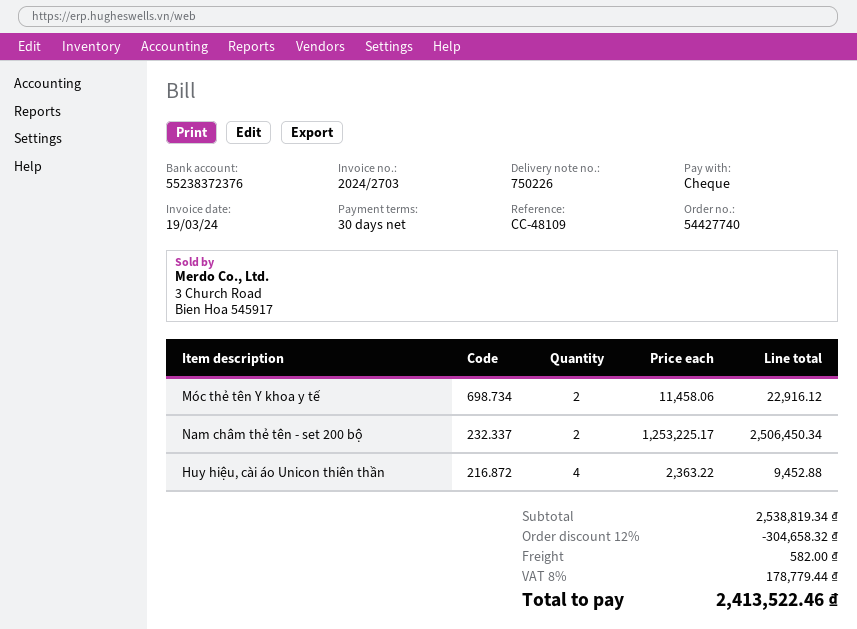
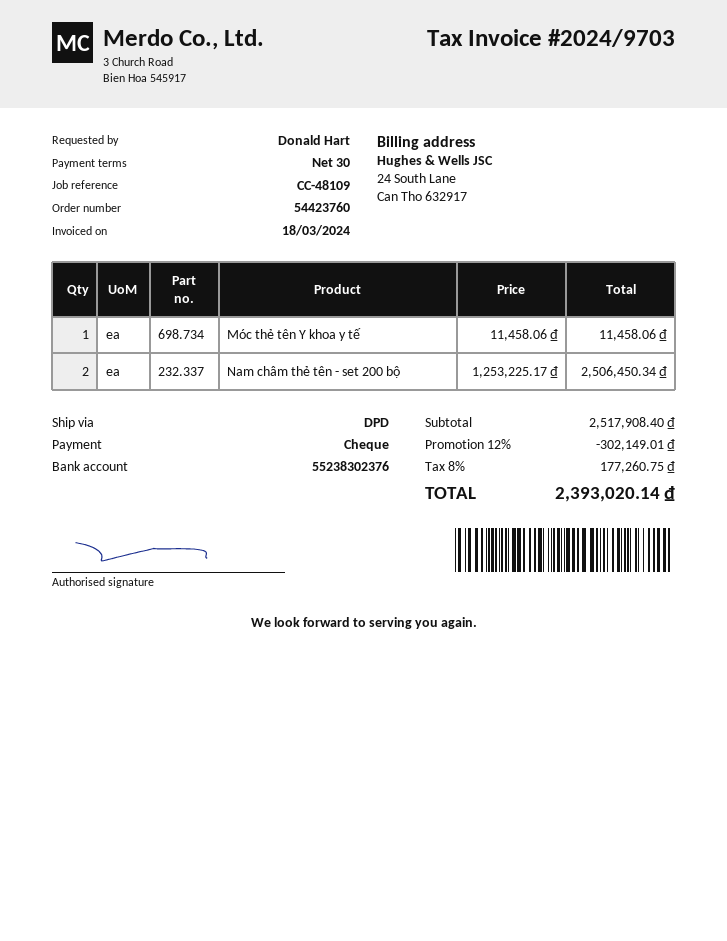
order number: 54427740 -> 54423760
invoice number: 2024/2703 -> 2024/9703
invoice date: 2024-03-19 -> 2024-03-18
bank account: 55238372376 -> 55238302376
Móc thẻ tên Y khoa y tế: 2 x 11458.06 = 22916.12 -> 1 x 11458.06 = 11458.06
Huy hiệu, cài áo Unicon thiên thần: 4 x 2363.22 = 9452.88 -> none
subtotal: 2538819.34 -> 2517908.40
discount: 12% = 304658.32 -> 12% = 302149.01
shipping: 582.00 -> none
tax: 8% = 178779.44 -> 8% = 177260.75
total: 2413522.46 -> 2393020.14

